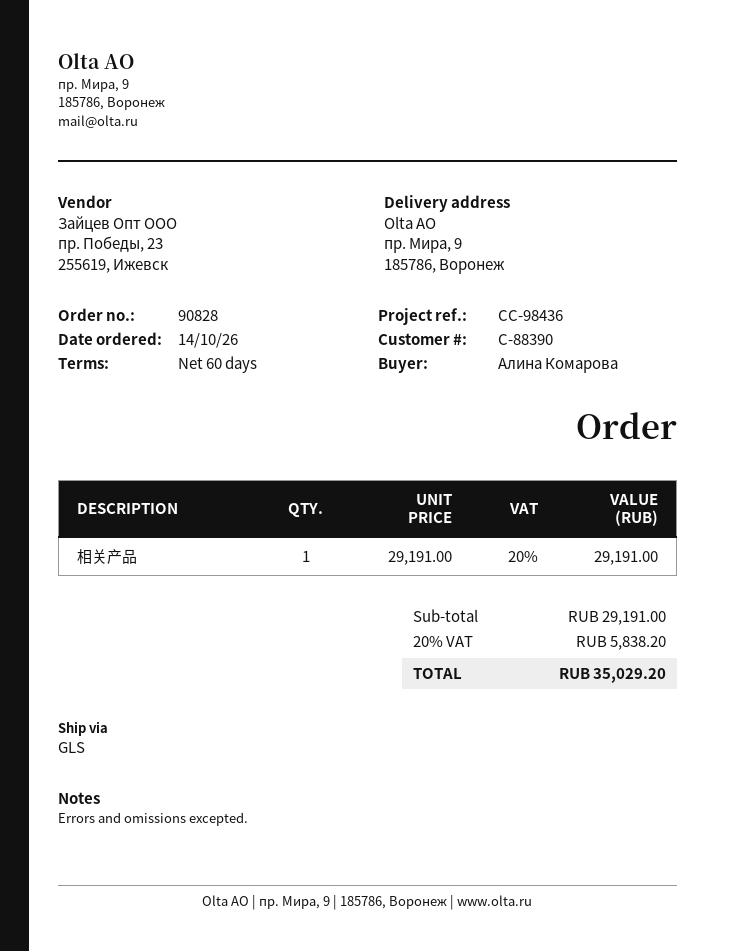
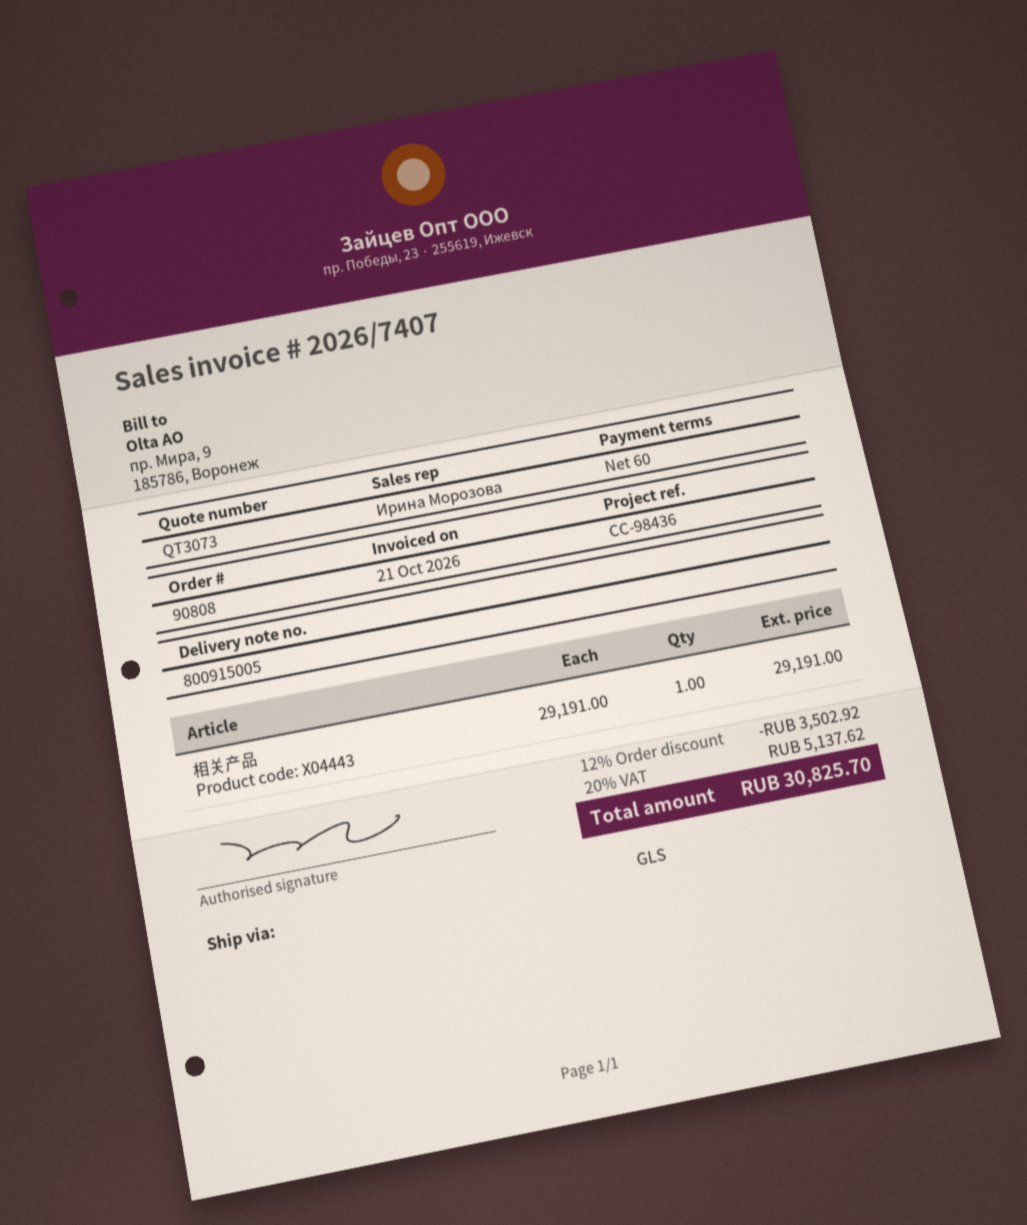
order number: 90828 -> 90808
discount: none -> 12% = 3502.92
tax: 20% = 5838.20 -> 20% = 5137.62
total: 35029.20 -> 30825.70

